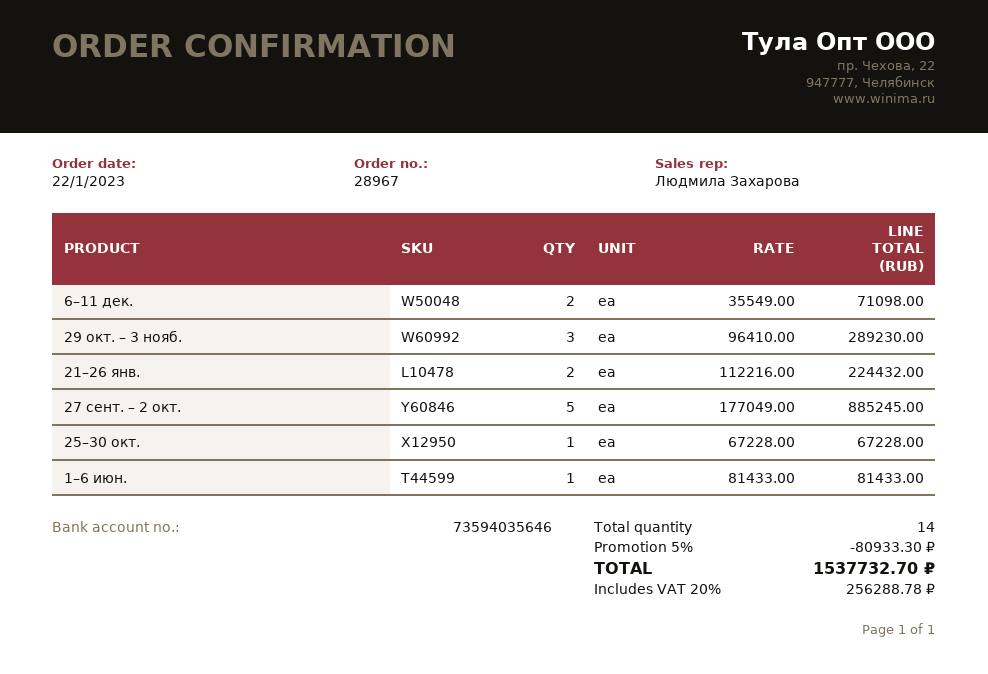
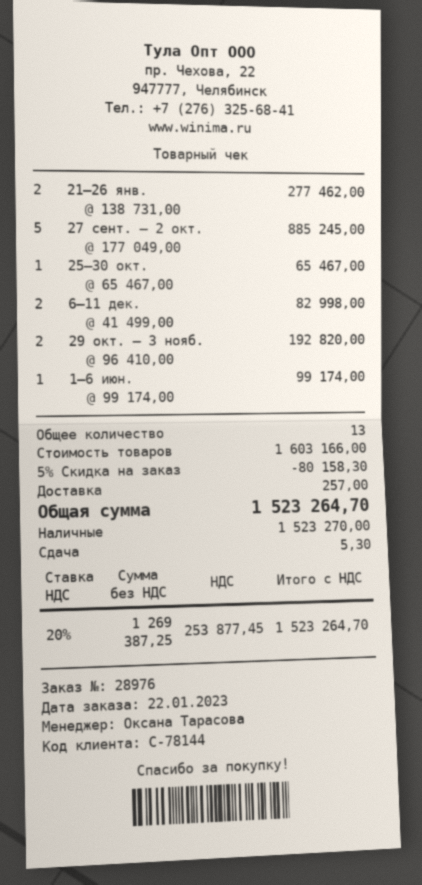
order number: 28967 -> 28976
sales rep: Людмила Захарова -> Оксана Тарасова
6–11 дек.: 2 x 35549.00 = 71098.00 -> 2 x 41499.00 = 82998.00
29 окт. – 3 нояб.: 3 x 96410.00 = 289230.00 -> 2 x 96410.00 = 192820.00
21–26 янв.: 2 x 112216.00 = 224432.00 -> 2 x 138731.00 = 277462.00
25–30 окт.: 1 x 67228.00 = 67228.00 -> 1 x 65467.00 = 65467.00
1–6 июн.: 1 x 81433.00 = 81433.00 -> 1 x 99174.00 = 99174.00
total quantity: 14 -> 13
discount: 5% = 80933.30 -> 5% = 80158.30
shipping: none -> 257.00
tax: 20% = 256288.78 -> 20% = 253877.45
total: 1537732.70 -> 1523264.70

